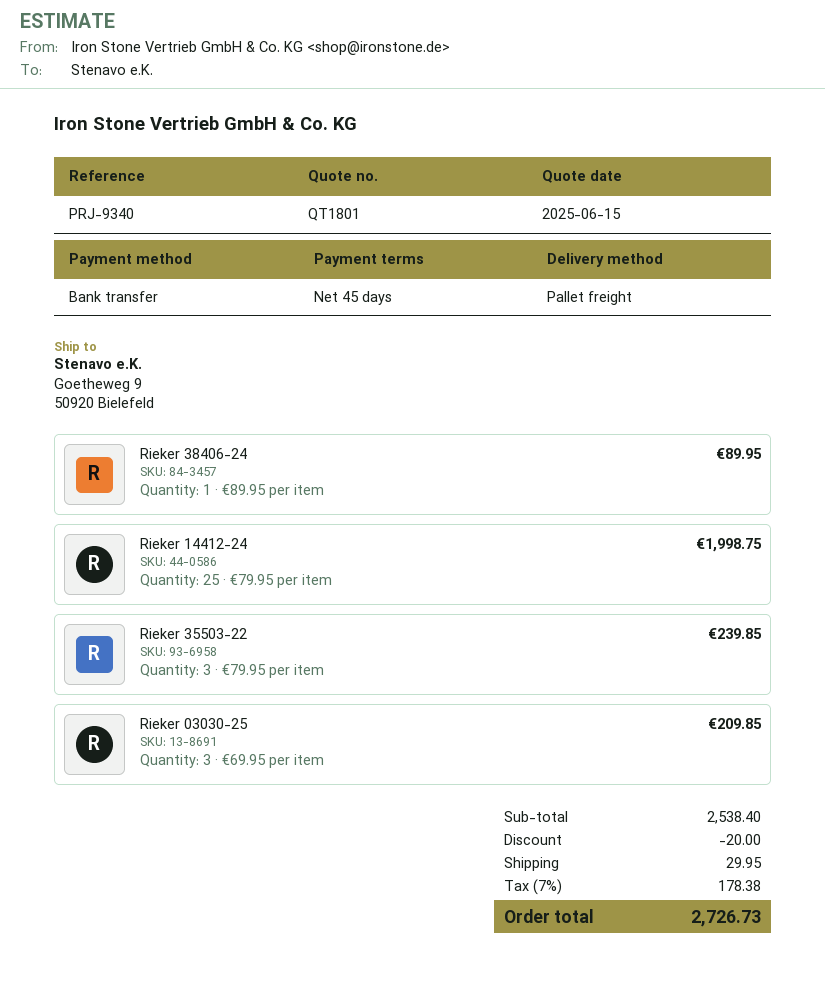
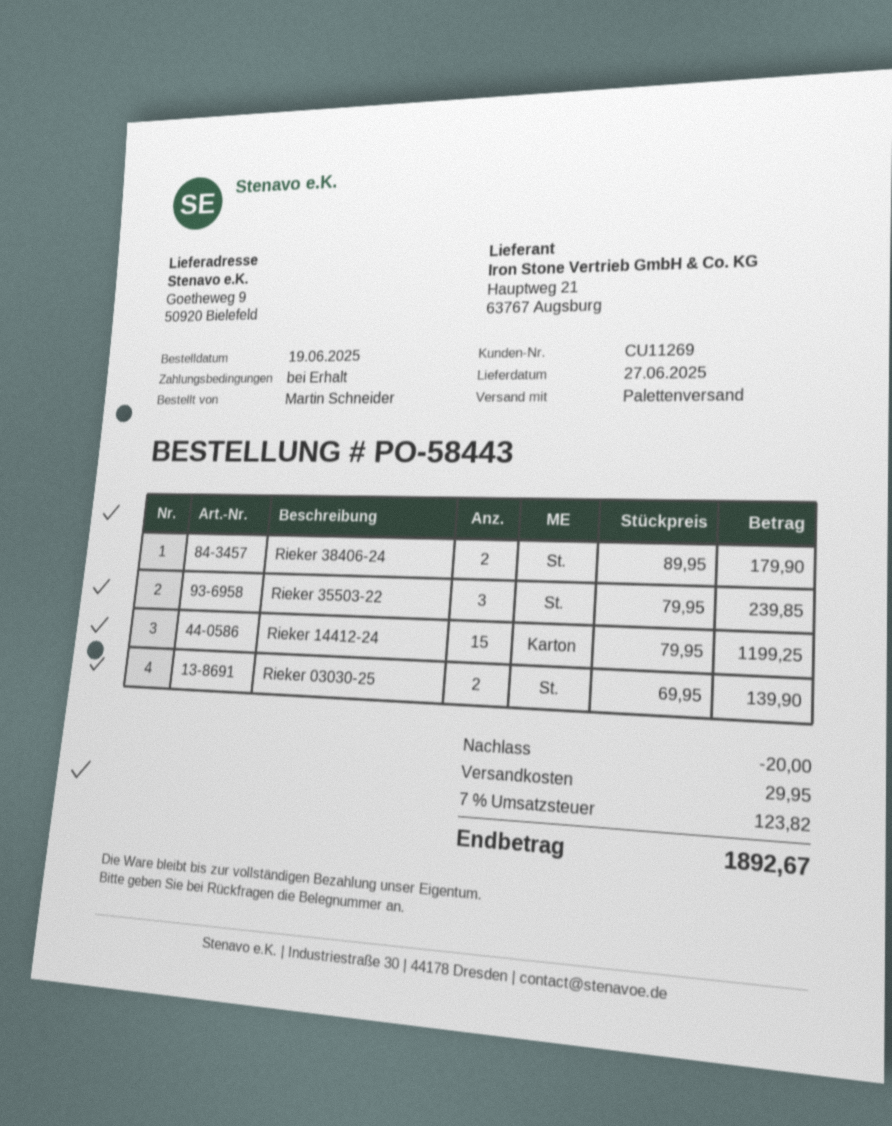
payment terms: 45 days -> on receipt
Rieker 38406-24: 1 x 89.95 = 89.95 -> 2 x 89.95 = 179.90
Rieker 14412-24: 25 x 79.95 = 1998.75 -> 15 x 79.95 = 1199.25
Rieker 03030-25: 3 x 69.95 = 209.85 -> 2 x 69.95 = 139.90
tax: 7% = 178.38 -> 7% = 123.82
total: 2726.73 -> 1892.67

